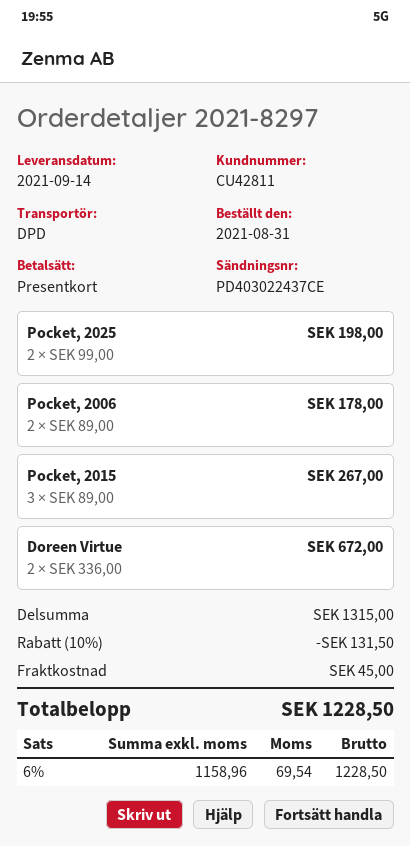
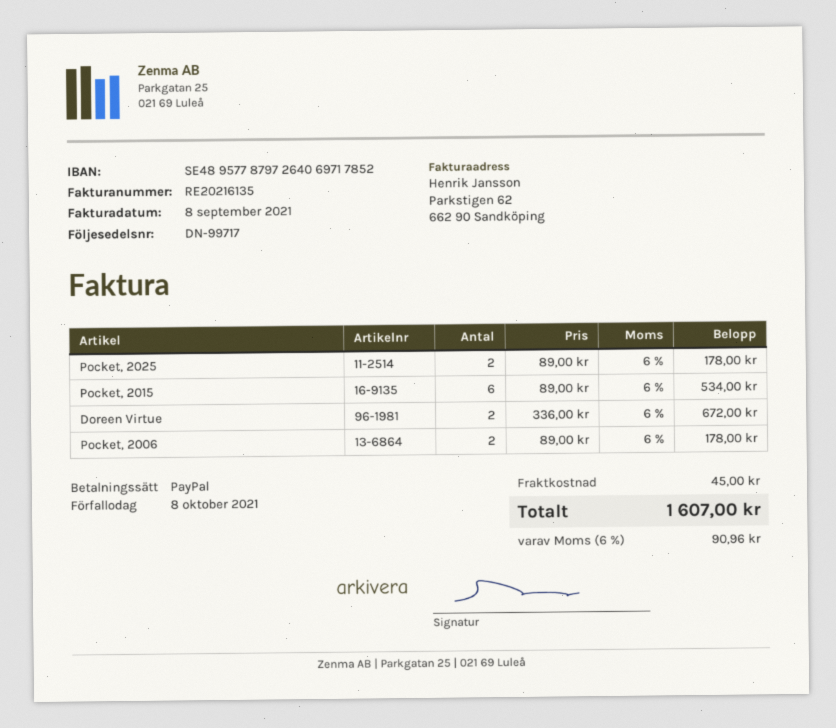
payment method: gift card -> PayPal
Pocket, 2025: 2 x 99.00 = 198.00 -> 2 x 89.00 = 178.00
Pocket, 2015: 3 x 89.00 = 267.00 -> 6 x 89.00 = 534.00
discount: 10% = 131.50 -> none
tax: 6% = 69.54 -> 6% = 90.96
total: 1228.50 -> 1607.00

